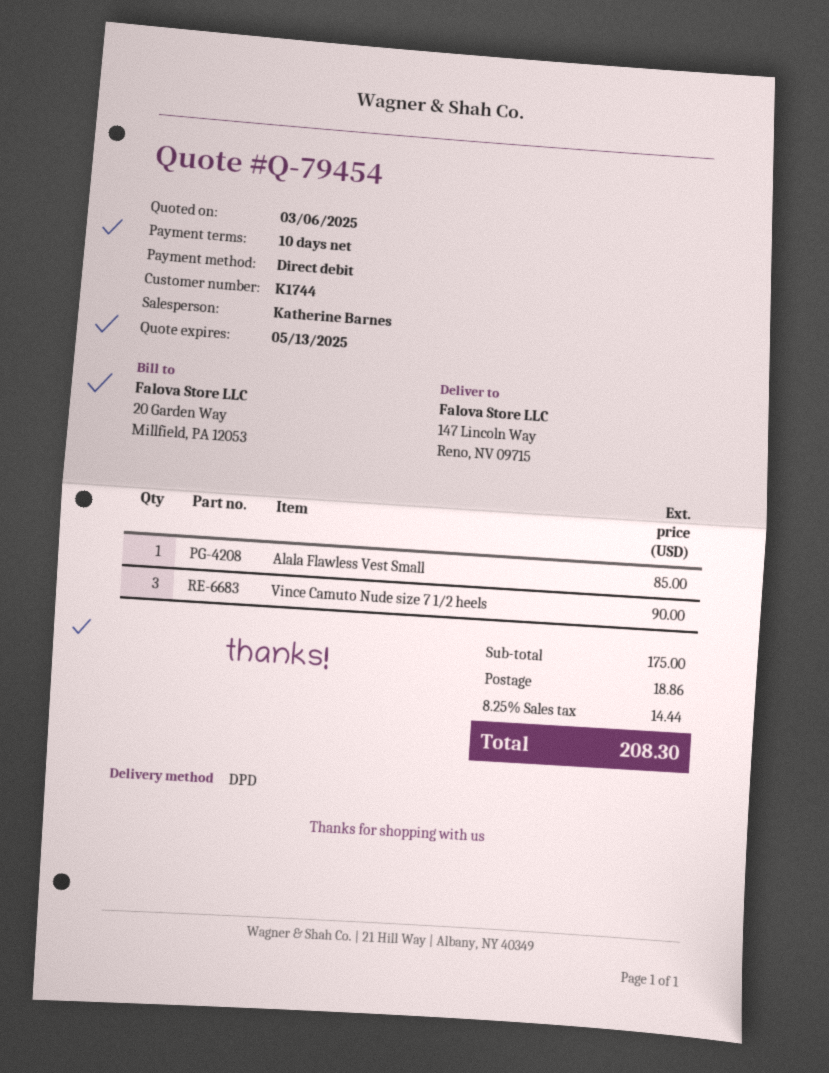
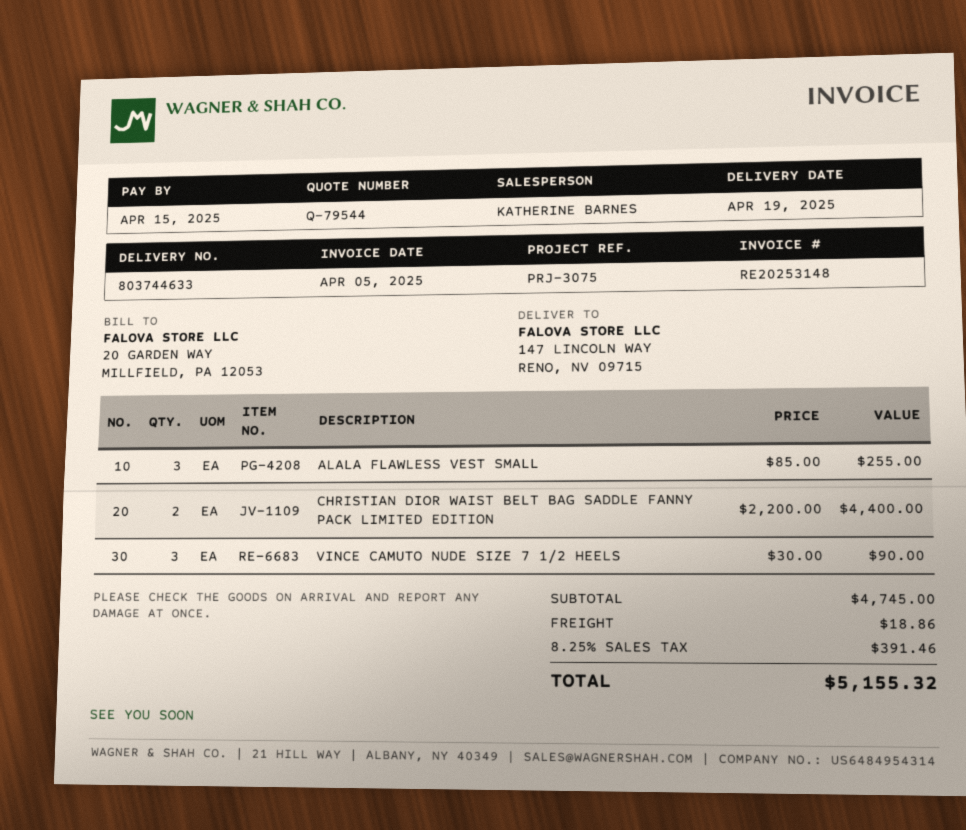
quote number: Q-79454 -> Q-79544
Alala Flawless Vest Small: 1 for 85.00 -> 3 for 255.00
CHRISTIAN DIOR WAIST BELT BAG SADDLE FANNY PACK LIMITED EDITION: none -> 2 for 4400.00
subtotal: 175.00 -> 4745.00
tax: 8.25% = 14.44 -> 8.25% = 391.46
total: 208.30 -> 5155.32

